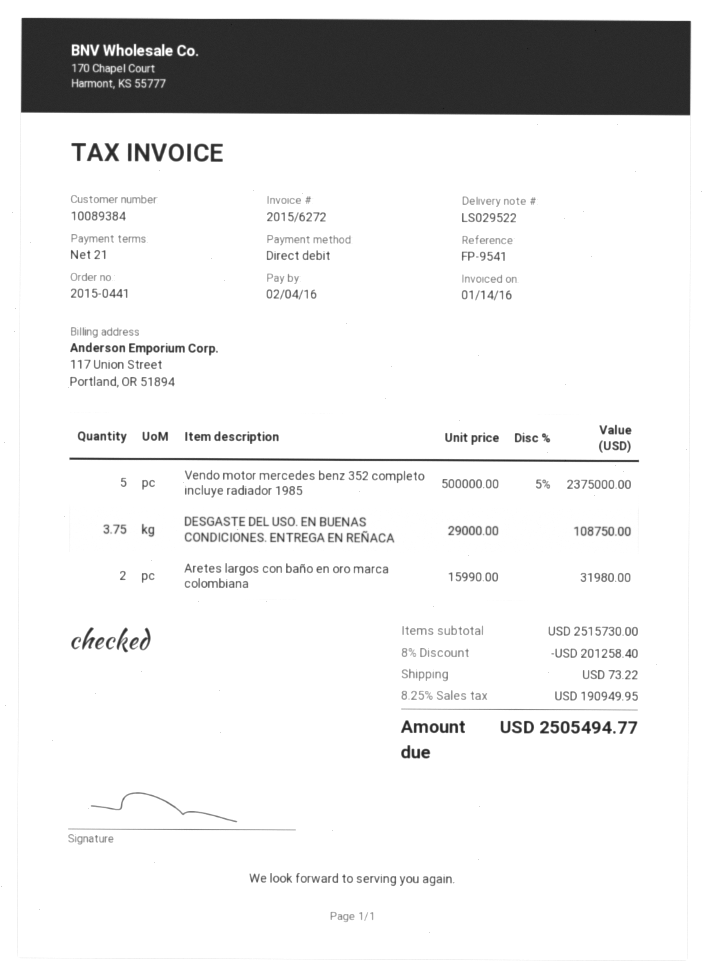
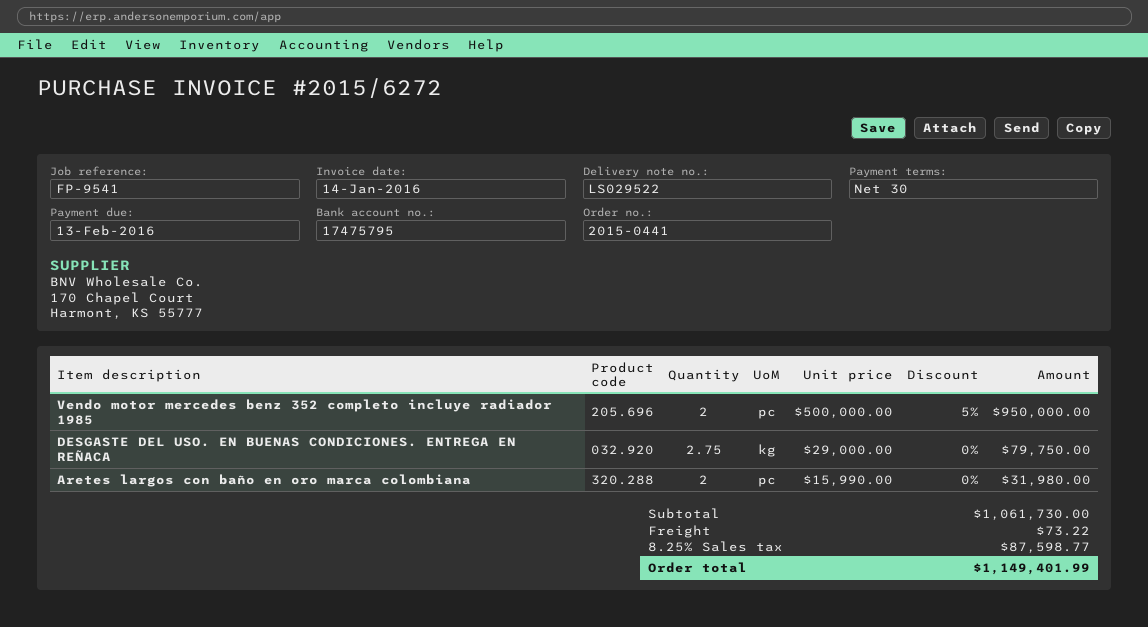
payment terms: 21 days -> 30 days
due date: 2016-02-04 -> 2016-02-13
Vendo motor mercedes benz 352 completo incluye radiador 1985: 5 x 500000.00 - 5% = 2375000.00 -> 2 x 500000.00 - 5% = 950000.00
DESGASTE DEL USO. EN BUENAS CONDICIONES. ENTREGA EN REÑACA: 3.75 x 29000.00 = 108750.00 -> 2.75 x 29000.00 = 79750.00
subtotal: 2515730.00 -> 1061730.00
discount: 8% = 201258.40 -> none
tax: 8.25% = 190949.95 -> 8.25% = 87598.77
total: 2505494.77 -> 1149401.99

